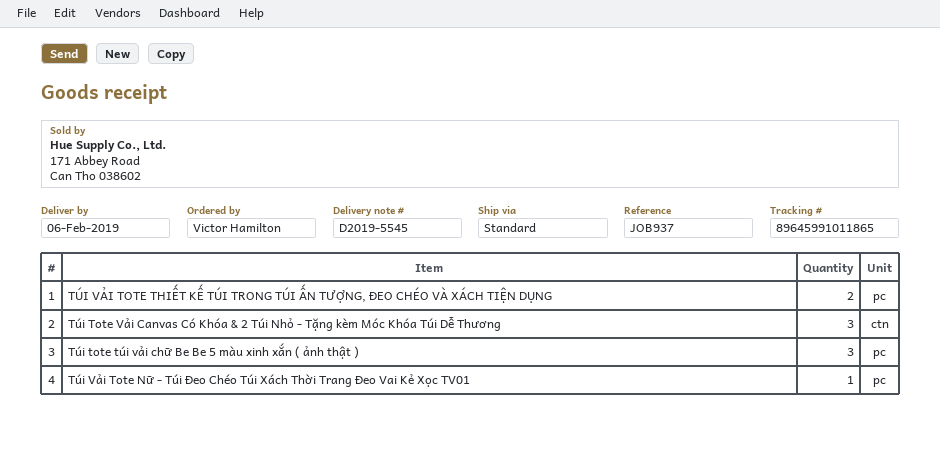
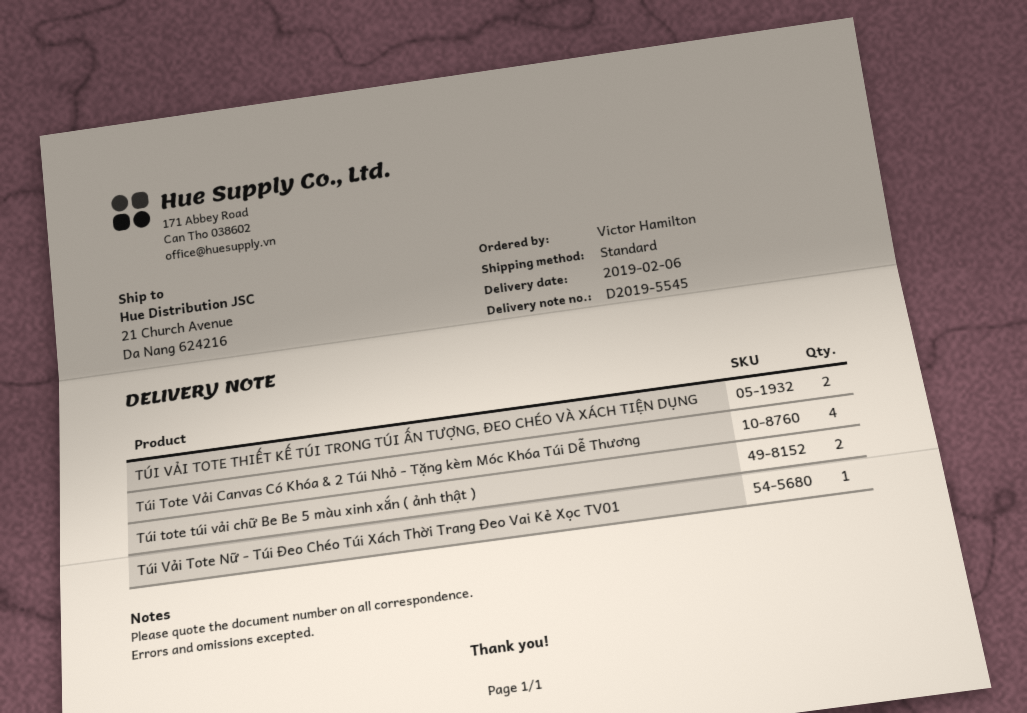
Túi Tote Vải Canvas Có Khóa & 2 Túi Nhỏ - Tặng kèm Móc Khóa Túi Dễ Thương: 3 -> 4
Túi tote túi vải chữ Be Be 5 màu xinh xắn ( ảnh thật ): 3 -> 2

